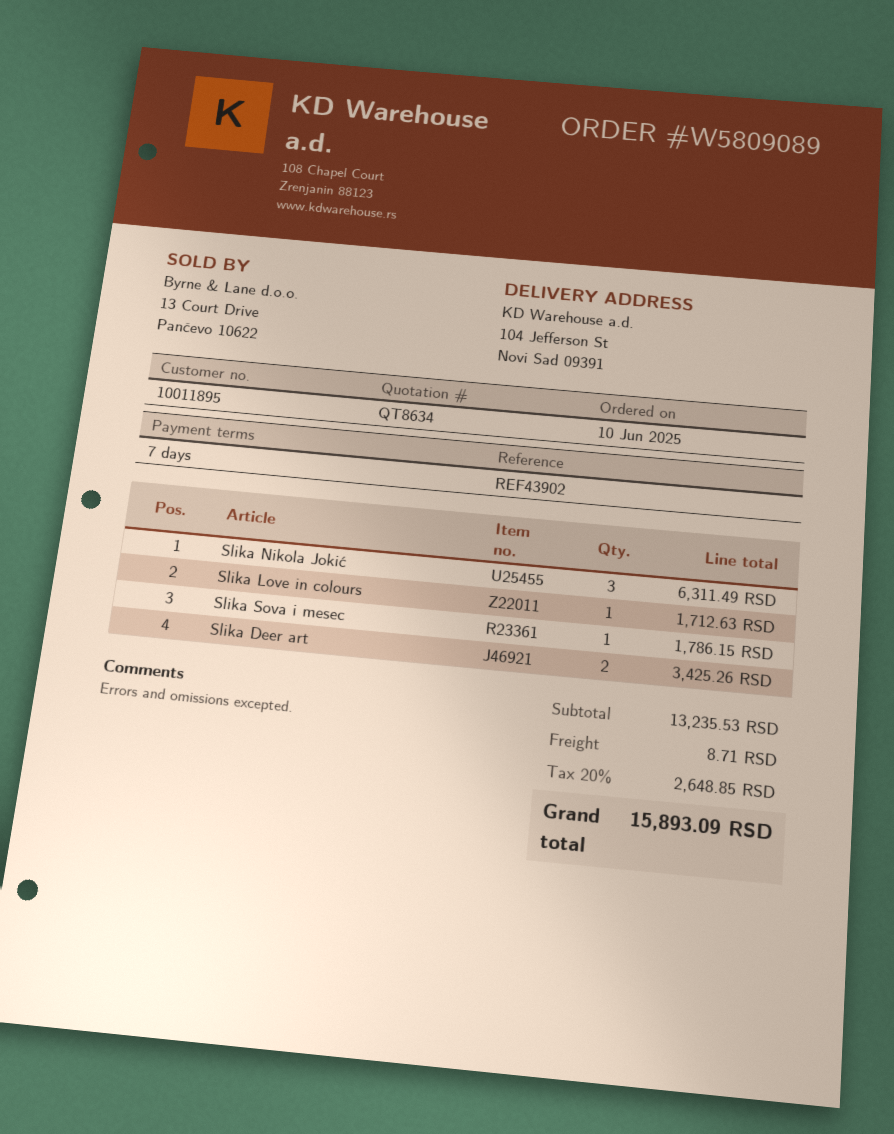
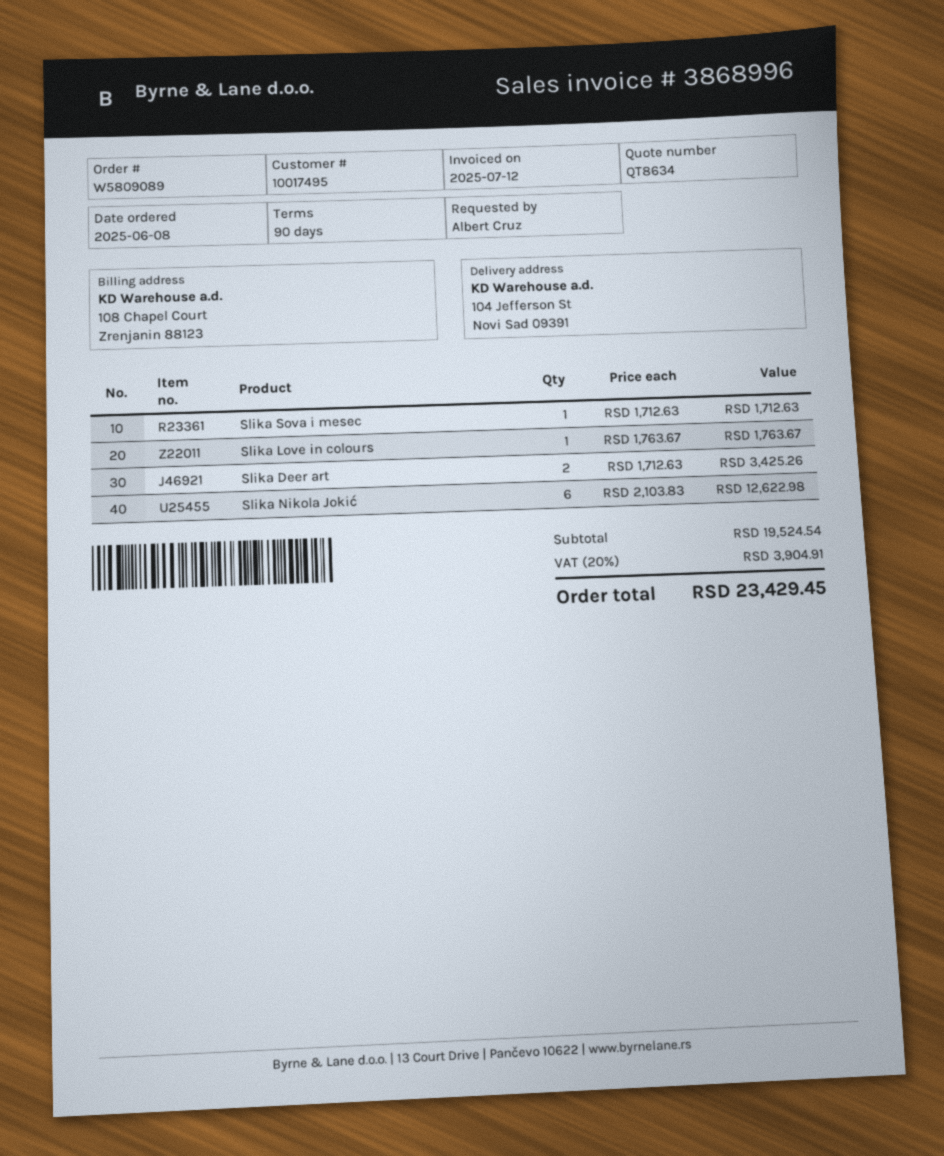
order date: 2025-06-10 -> 2025-06-08
payment terms: 7 days -> 90 days
customer number: 10011895 -> 10017495
Slika Nikola Jokić: 3 for 6311.49 -> 6 for 12622.98
Slika Love in colours: 1 for 1712.63 -> 1 for 1763.67
Slika Sova i mesec: 1 for 1786.15 -> 1 for 1712.63
subtotal: 13235.53 -> 19524.54
shipping: 8.71 -> none
tax: 20% = 2648.85 -> 20% = 3904.91
total: 15893.09 -> 23429.45

